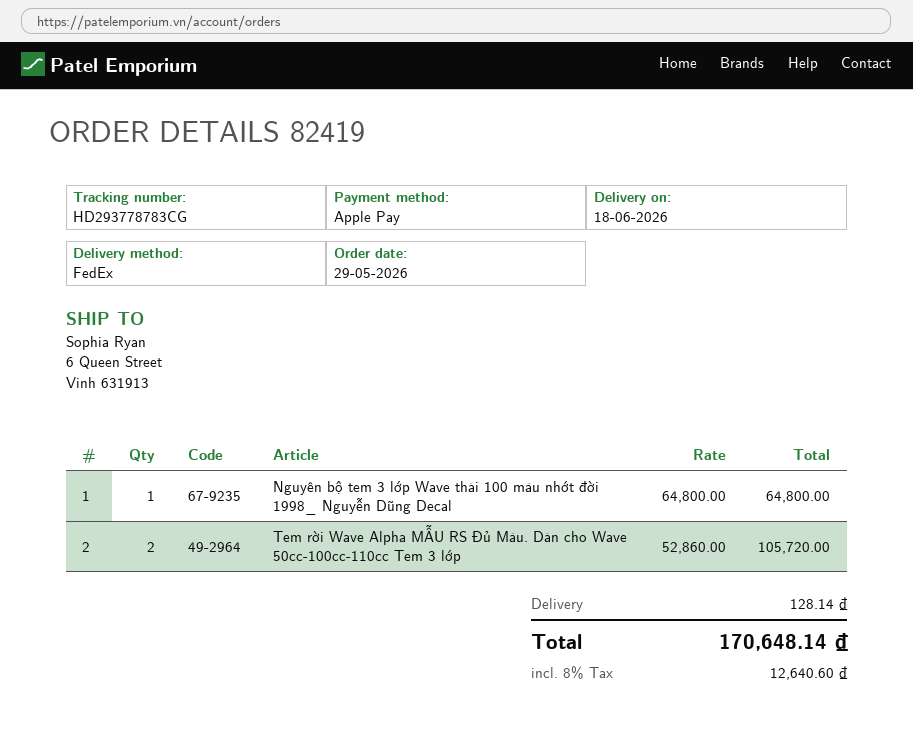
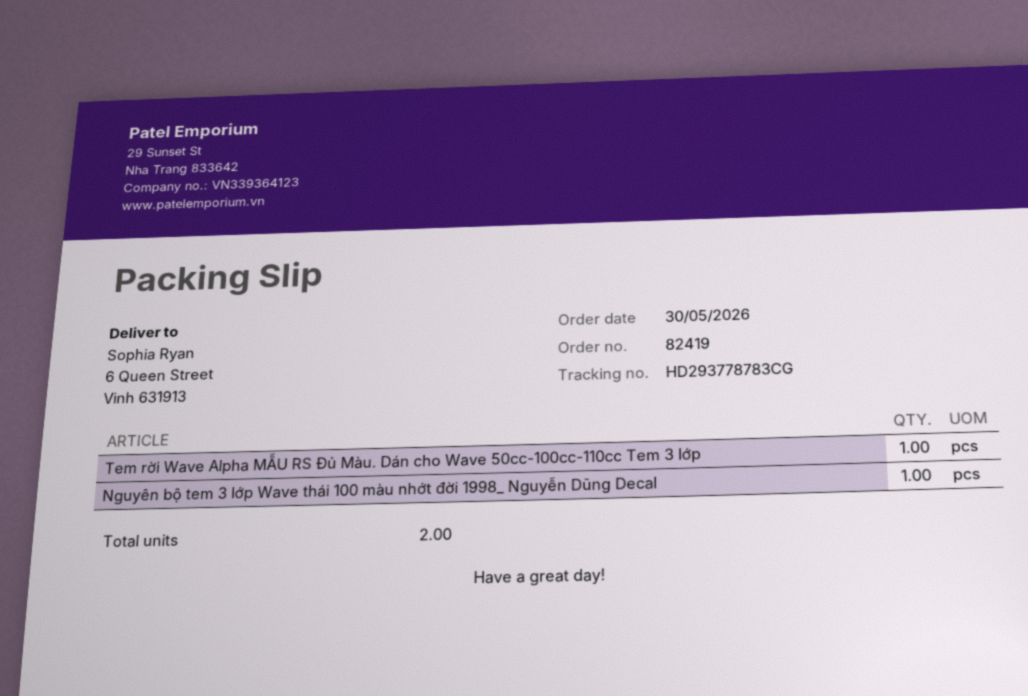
order date: 2026-05-29 -> 2026-05-30
Tem rời Wave Alpha MẪU RS Đủ Màu. Dán cho Wave 50cc-100cc-110cc Tem 3 lớp: 2 -> 1

